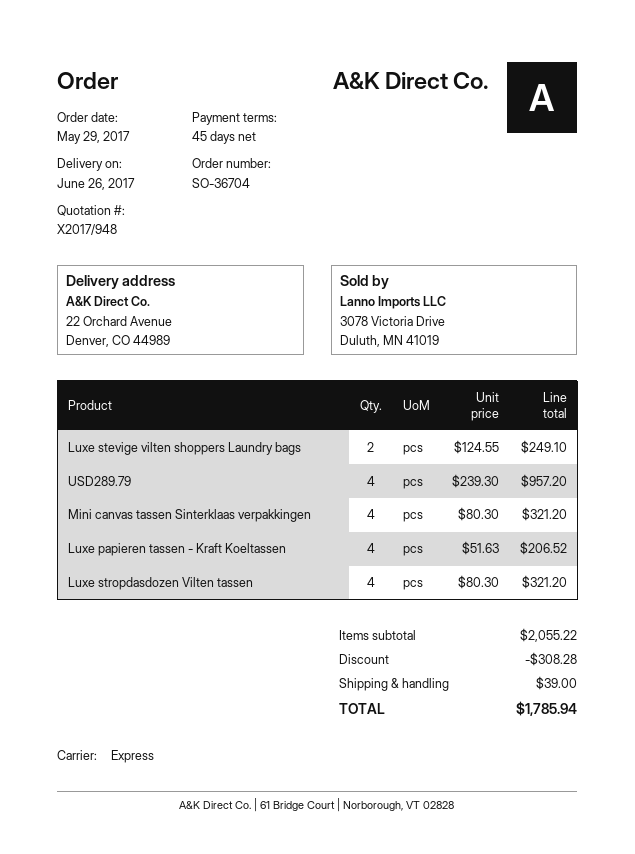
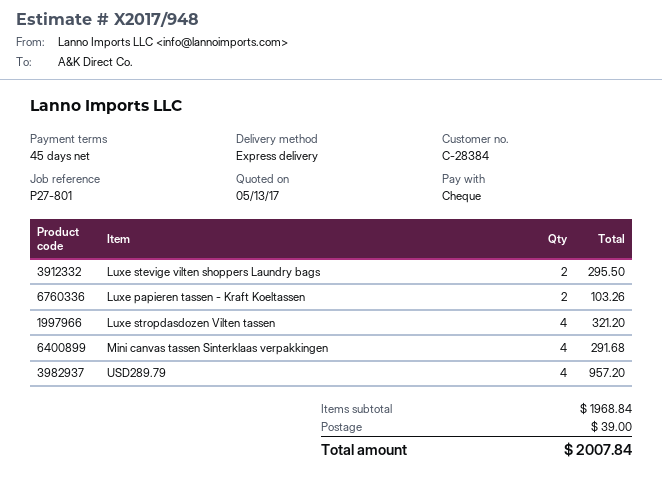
Luxe stevige vilten shoppers Laundry bags: 2 for 249.10 -> 2 for 295.50
Mini canvas tassen Sinterklaas verpakkingen: 4 for 321.20 -> 4 for 291.68
Luxe papieren tassen - Kraft Koeltassen: 4 for 206.52 -> 2 for 103.26
subtotal: 2055.22 -> 1968.84
discount: 308.28 -> none
total: 1785.94 -> 2007.84

